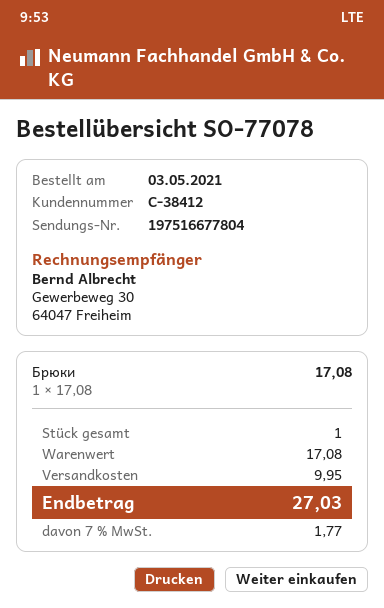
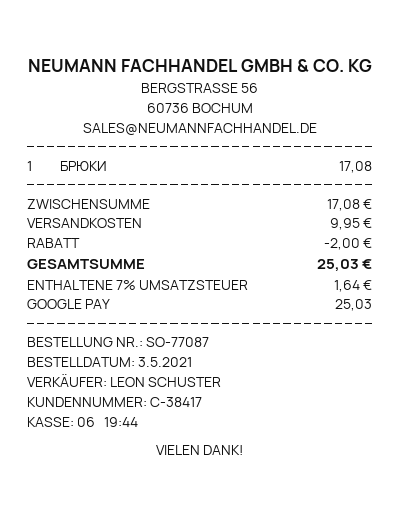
order number: SO-77078 -> SO-77087
customer number: C-38412 -> C-38417
discount: none -> 2.00
tax: 7% = 1.77 -> 7% = 1.64
total: 27.03 -> 25.03

